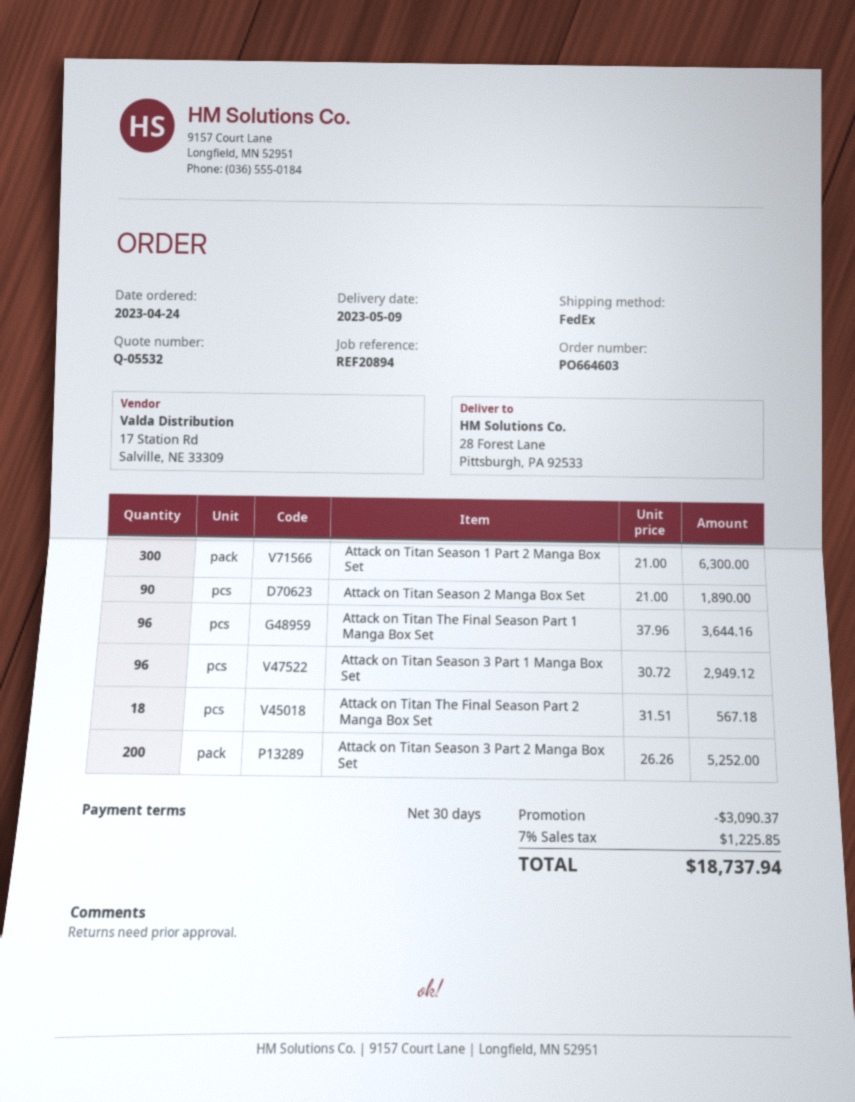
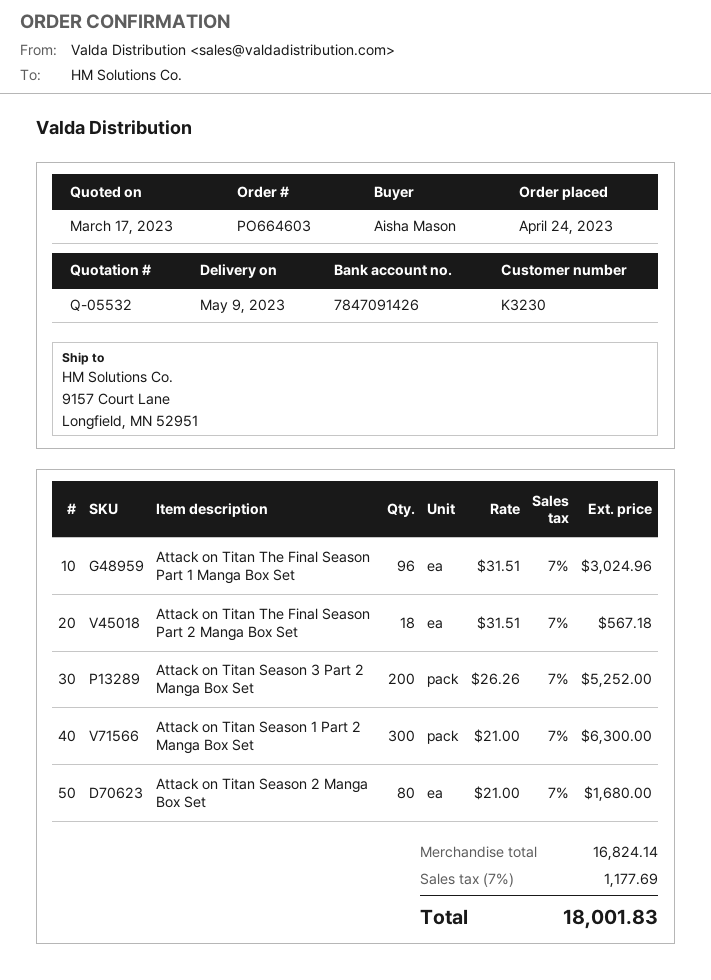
ship to: 28 Forest Lane, Pittsburgh, PA 92533 -> 9157 Court Lane, Longfield, MN 52951
Attack on Titan Season 2 Manga Box Set: 90 x 21.00 = 1890.00 -> 80 x 21.00 = 1680.00
Attack on Titan The Final Season Part 1 Manga Box Set: 96 x 37.96 = 3644.16 -> 96 x 31.51 = 3024.96
Attack on Titan Season 3 Part 1 Manga Box Set: 96 x 30.72 = 2949.12 -> none
discount: 3090.37 -> none
tax: 7% = 1225.85 -> 7% = 1177.69
total: 18737.94 -> 18001.83

